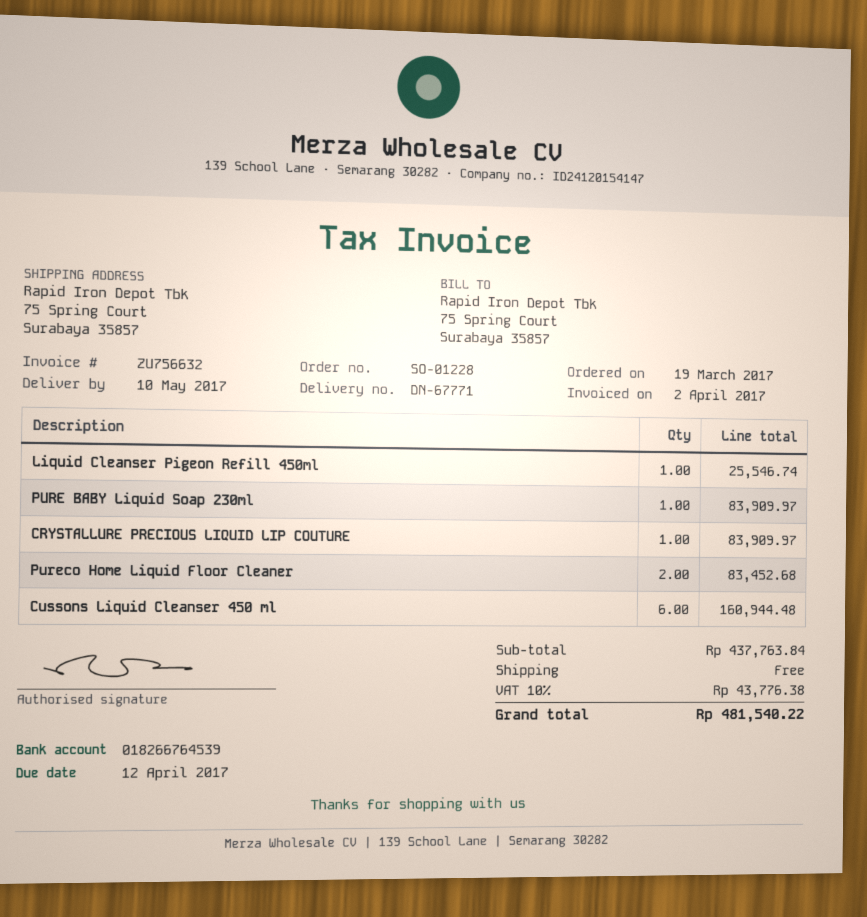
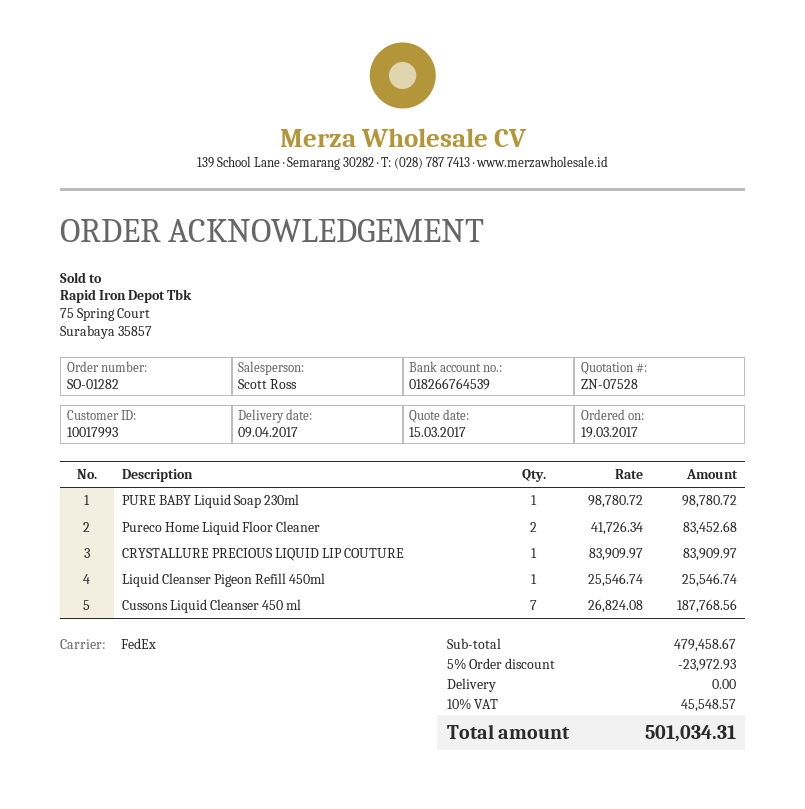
order number: SO-01228 -> SO-01282
delivery date: 2017-05-10 -> 2017-04-09
PURE BABY Liquid Soap 230ml: 1 for 83909.97 -> 1 for 98780.72
Cussons Liquid Cleanser 450 ml: 6 for 160944.48 -> 7 for 187768.56
subtotal: 437763.84 -> 479458.67
discount: none -> 5% = 23972.93
tax: 10% = 43776.38 -> 10% = 45548.57
total: 481540.22 -> 501034.31

